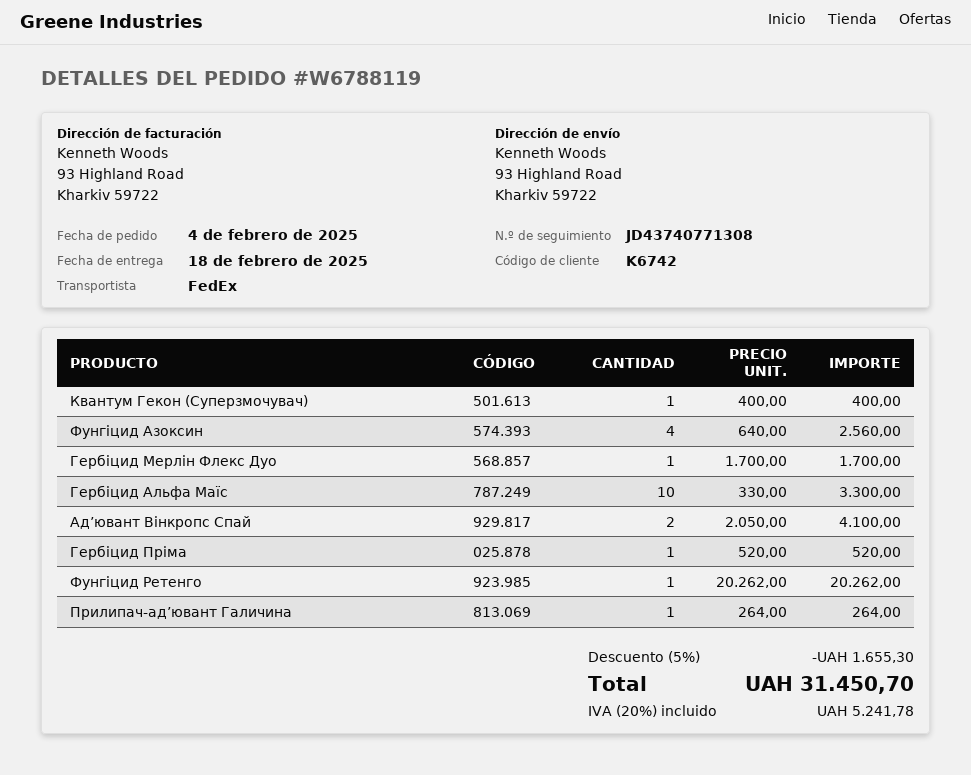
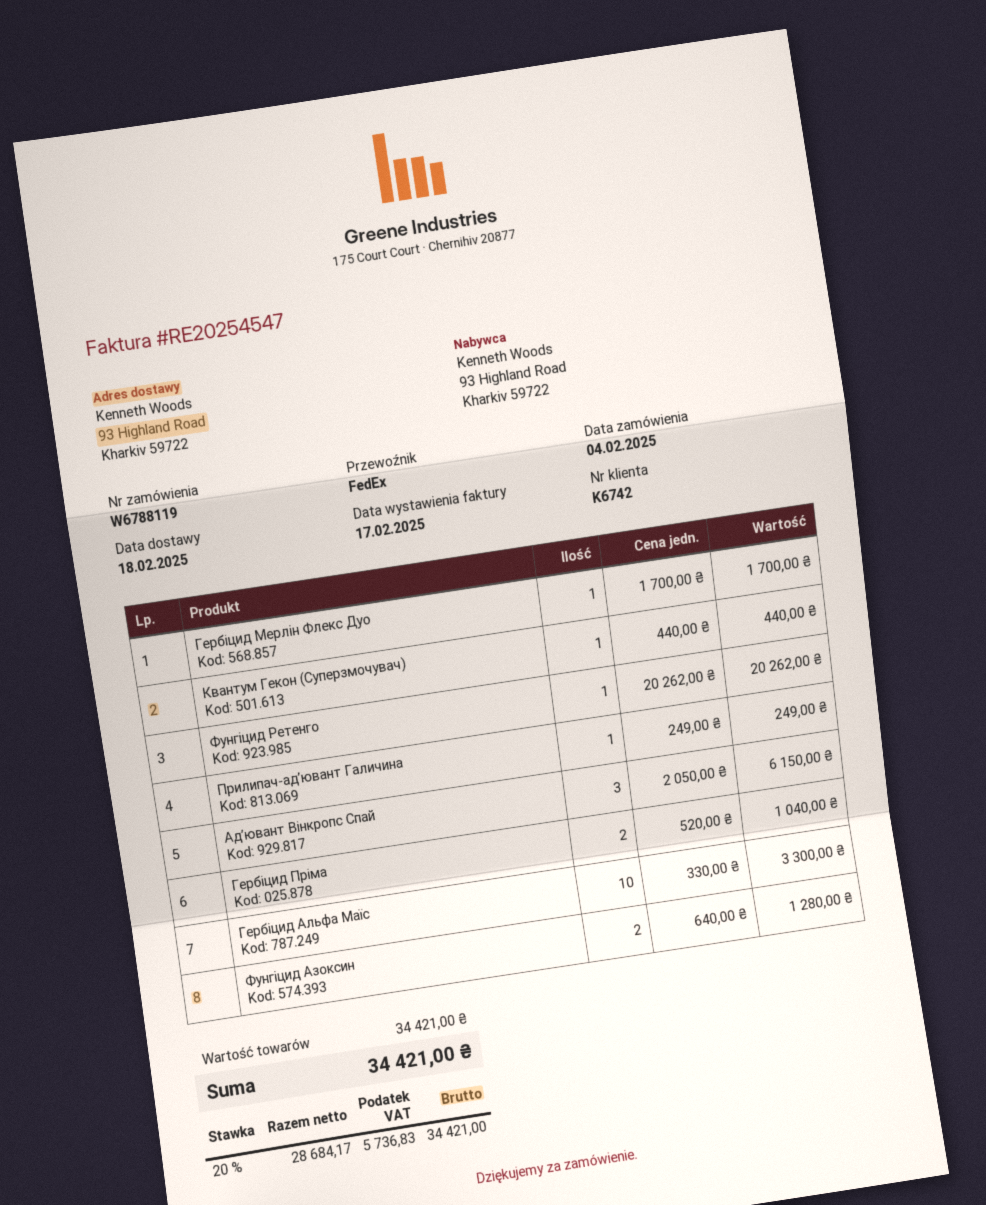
Квантум Гекон (Суперзмочувач): 1 x 400.00 = 400.00 -> 1 x 440.00 = 440.00
Фунгіцид Азоксин: 4 x 640.00 = 2560.00 -> 2 x 640.00 = 1280.00
Ад’ювант Вінкропс Спай: 2 x 2050.00 = 4100.00 -> 3 x 2050.00 = 6150.00
Гербіцид Пріма: 1 x 520.00 = 520.00 -> 2 x 520.00 = 1040.00
Прилипач-ад’ювант Галичина: 1 x 264.00 = 264.00 -> 1 x 249.00 = 249.00
discount: 5% = 1655.30 -> none
tax: 20% = 5241.78 -> 20% = 5736.83
total: 31450.70 -> 34421.00

